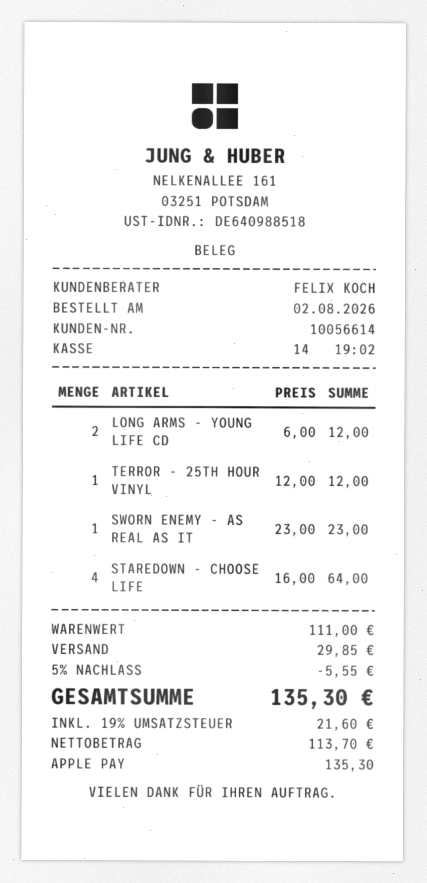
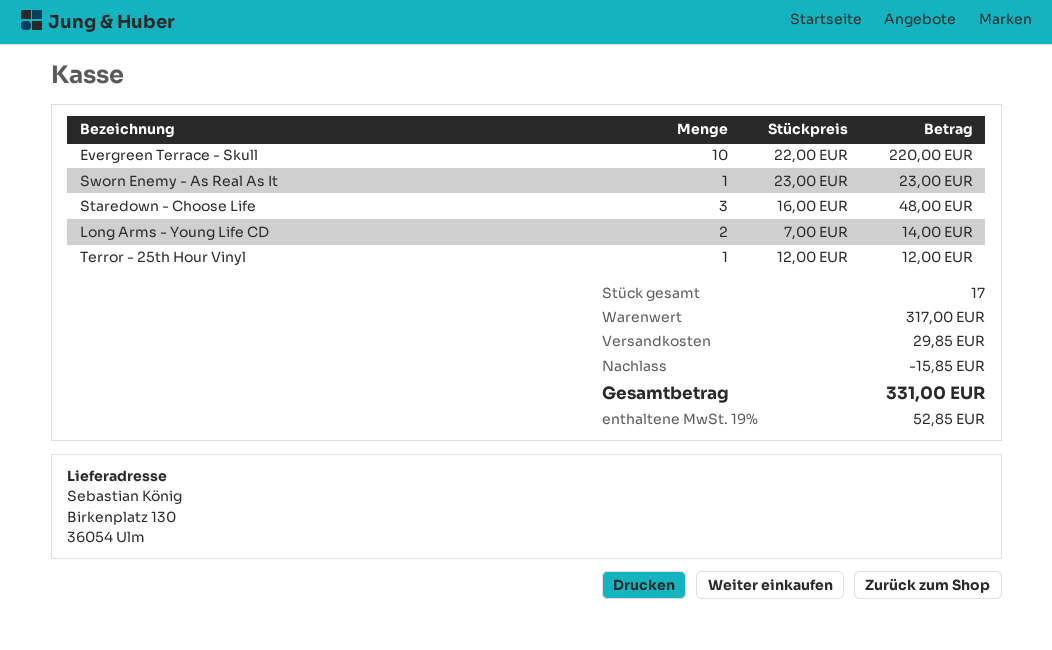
LONG ARMS - YOUNG LIFE CD: 2 x 6.00 = 12.00 -> 2 x 7.00 = 14.00
STAREDOWN - CHOOSE LIFE: 4 x 16.00 = 64.00 -> 3 x 16.00 = 48.00
Evergreen Terrace - Skull: none -> 10 x 22.00 = 220.00
subtotal: 111.00 -> 317.00
discount: 5.55 -> 15.85
tax: 19% = 21.60 -> 19% = 52.85
total: 135.30 -> 331.00

